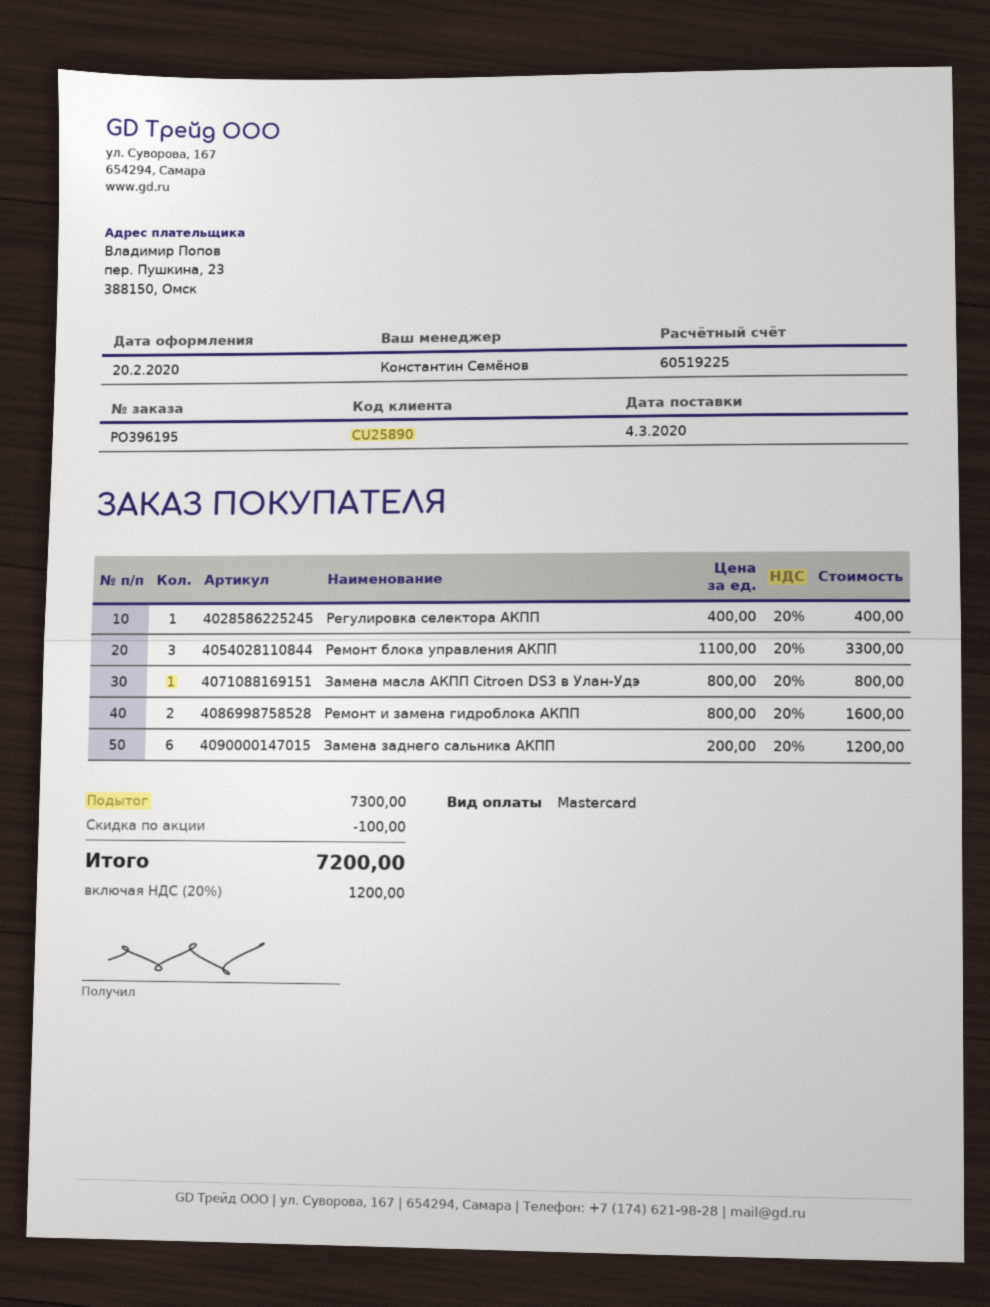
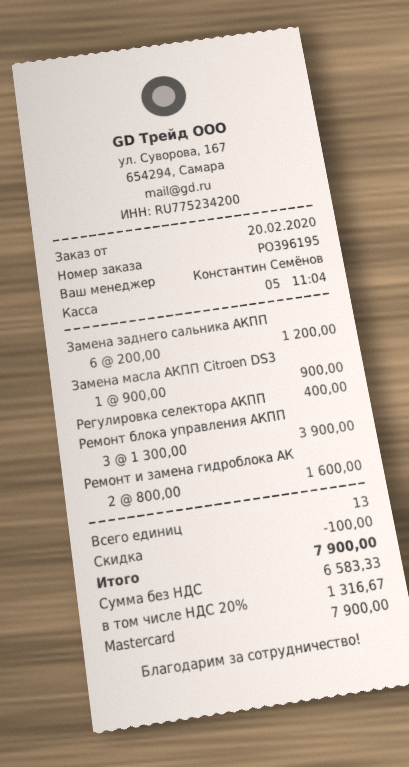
Ремонт блока управления АКПП: 3 x 1100.00 = 3300.00 -> 3 x 1300.00 = 3900.00
Замена масла АКПП Citroen DS3 в Улан-Удэ: 1 x 800.00 = 800.00 -> 1 x 900.00 = 900.00
tax: 20% = 1200.00 -> 20% = 1316.67
total: 7200.00 -> 7900.00

